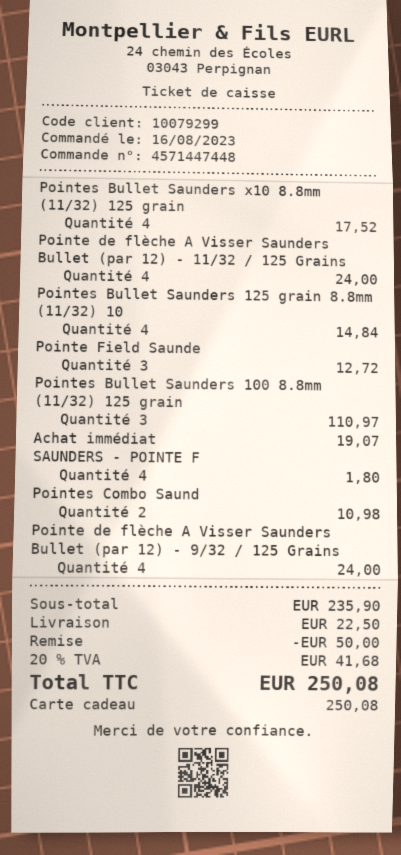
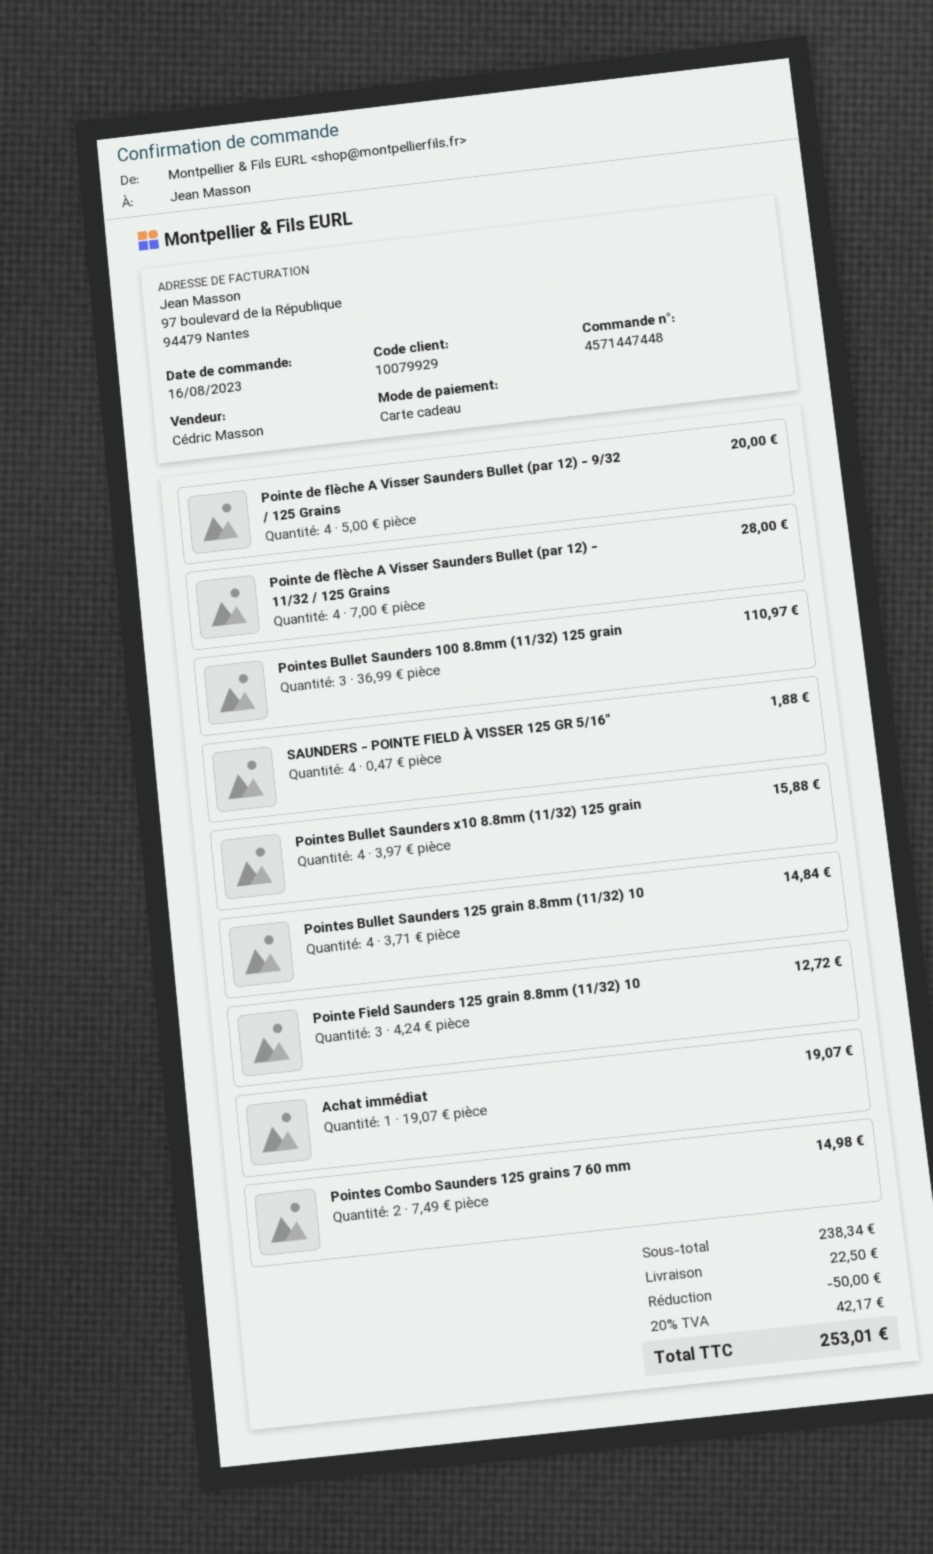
customer number: 10079299 -> 10079929
Pointes Bullet Saunders x10 8.8mm (11/32) 125 grain: 4 for 17.52 -> 4 for 15.88
Pointe de flèche A Visser Saunders Bullet (par 12) - 11/32 / 125 Grains: 4 for 24.00 -> 4 for 28.00
SAUNDERS - POINTE F: 4 for 1.80 -> 4 for 1.88
Pointes Combo Saund: 2 for 10.98 -> 2 for 14.98
Pointe de flèche A Visser Saunders Bullet (par 12) - 9/32 / 125 Grains: 4 for 24.00 -> 4 for 20.00
subtotal: 235.90 -> 238.34
tax: 20% = 41.68 -> 20% = 42.17
total: 250.08 -> 253.01

